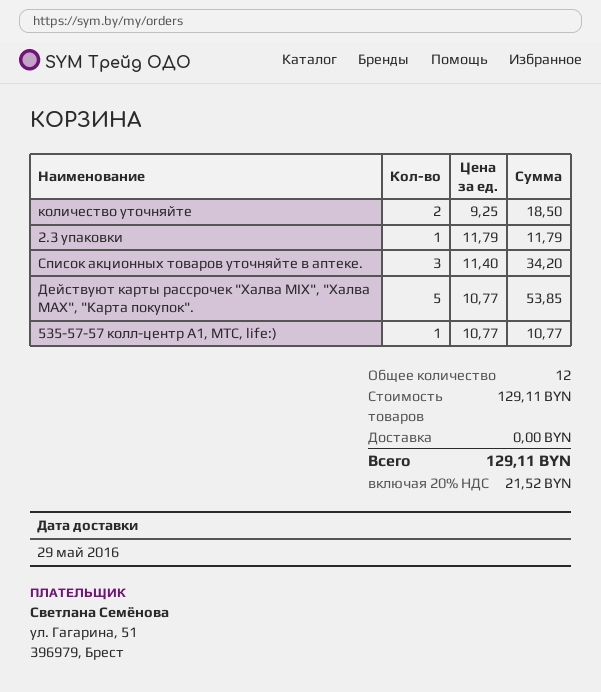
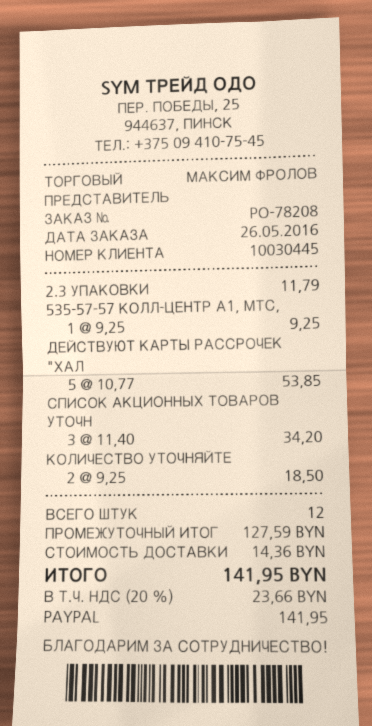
535-57-57 колл-центр А1, МТС, life:): 1 x 10.77 = 10.77 -> 1 x 9.25 = 9.25
subtotal: 129.11 -> 127.59
shipping: 0.00 -> 14.36
tax: 20% = 21.52 -> 20% = 23.66
total: 129.11 -> 141.95

